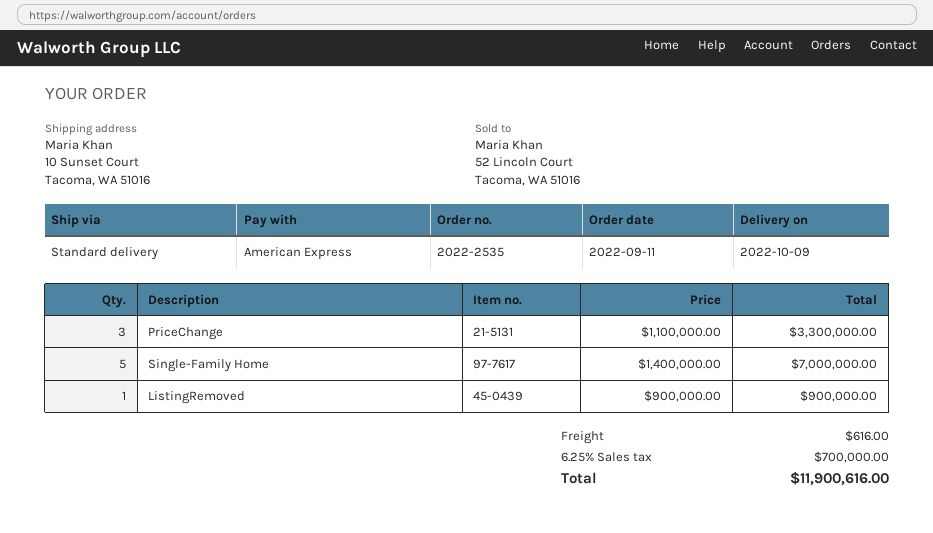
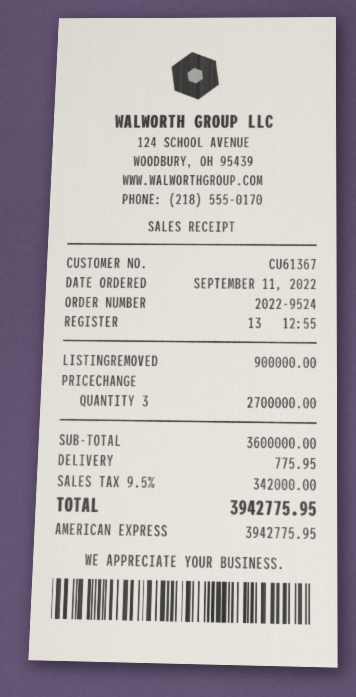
order number: 2022-2535 -> 2022-9524
PriceChange: 3 for 3300000.00 -> 3 for 2700000.00
Single-Family Home: 5 for 7000000.00 -> none
shipping: 616.00 -> 775.95
tax: 6.25% = 700000.00 -> 9.5% = 342000.00
total: 11900616.00 -> 3942775.95

